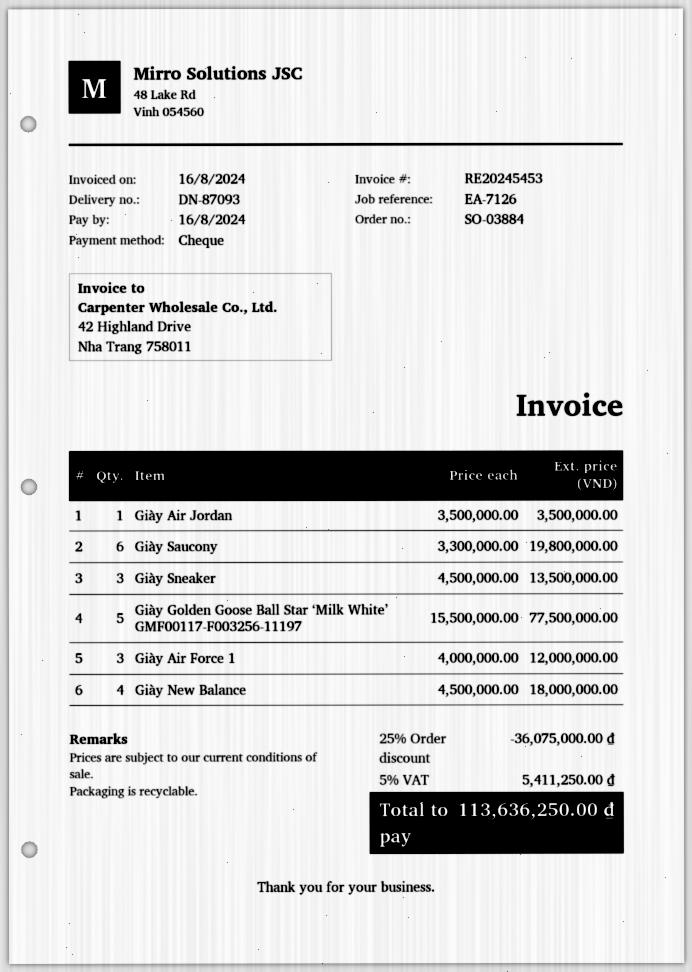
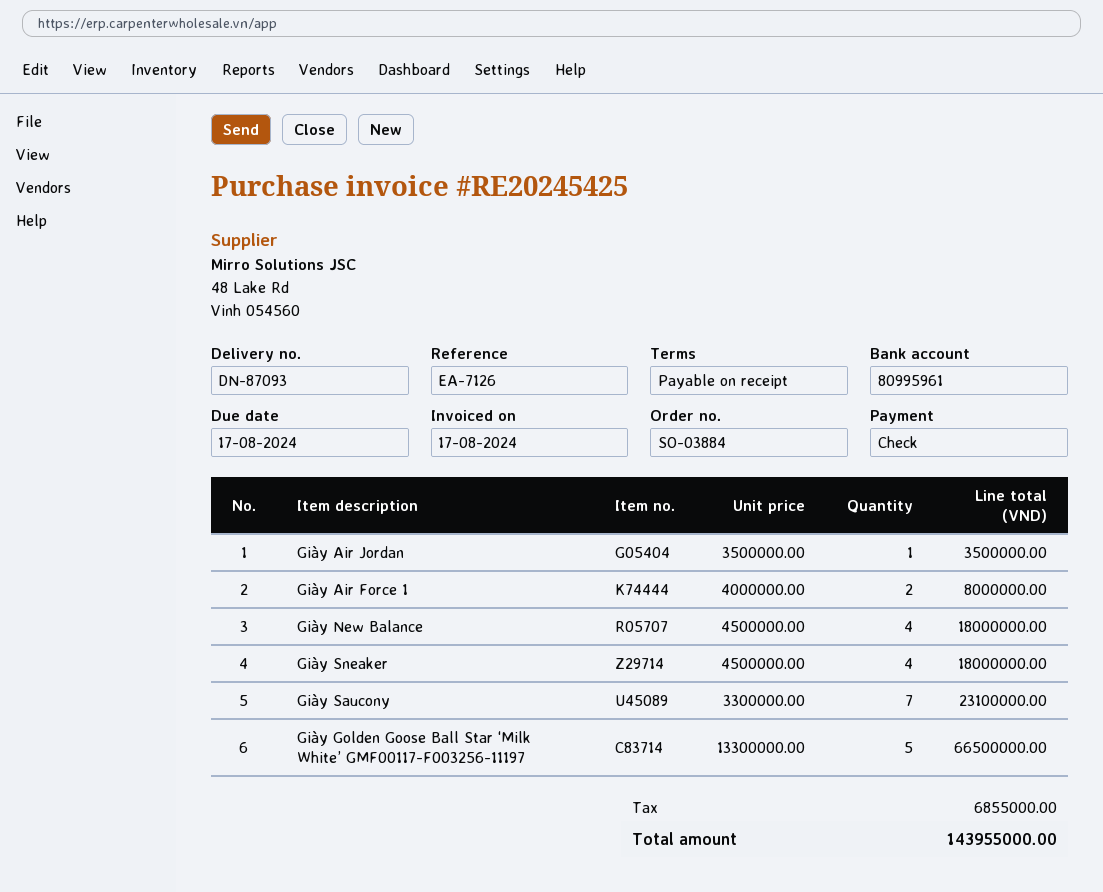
invoice number: RE20245453 -> RE20245425
invoice date: 2024-08-16 -> 2024-08-17
due date: 2024-08-16 -> 2024-08-17
Giày Saucony: 6 x 3300000.00 = 19800000.00 -> 7 x 3300000.00 = 23100000.00
Giày Sneaker: 3 x 4500000.00 = 13500000.00 -> 4 x 4500000.00 = 18000000.00
Giày Golden Goose Ball Star ‘Milk White’ GMF00117-F003256-11197: 5 x 15500000.00 = 77500000.00 -> 5 x 13300000.00 = 66500000.00
Giày Air Force 1: 3 x 4000000.00 = 12000000.00 -> 2 x 4000000.00 = 8000000.00
discount: 25% = 36075000.00 -> none
tax: 5411250.00 -> 6855000.00
total: 113636250.00 -> 143955000.00

